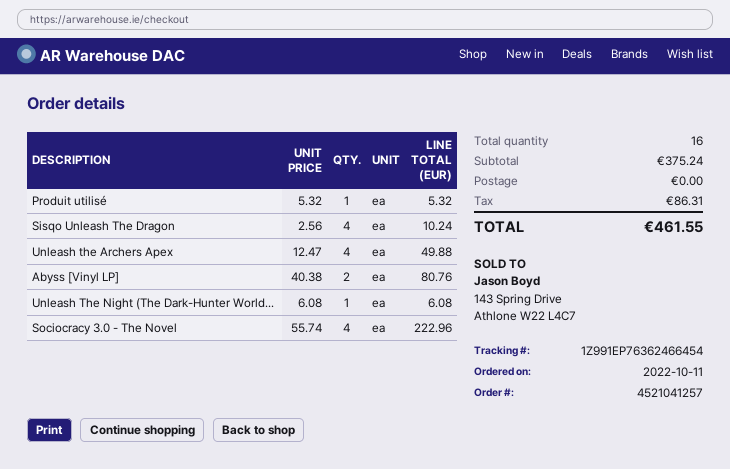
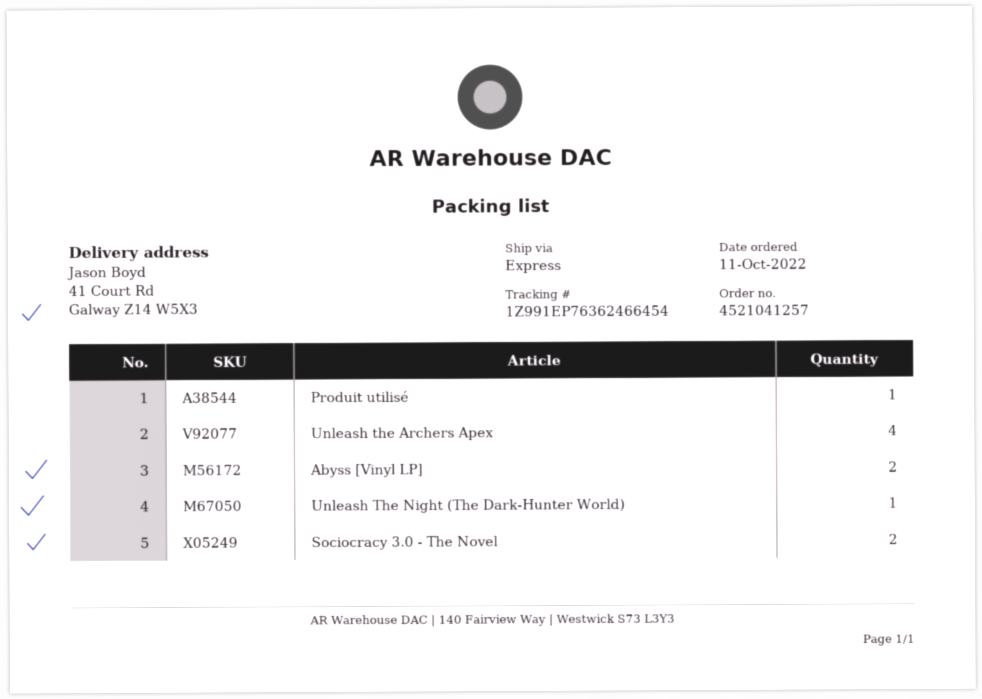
Sisqo Unleash The Dragon: 4 -> none
Sociocracy 3.0 - The Novel: 4 -> 2

